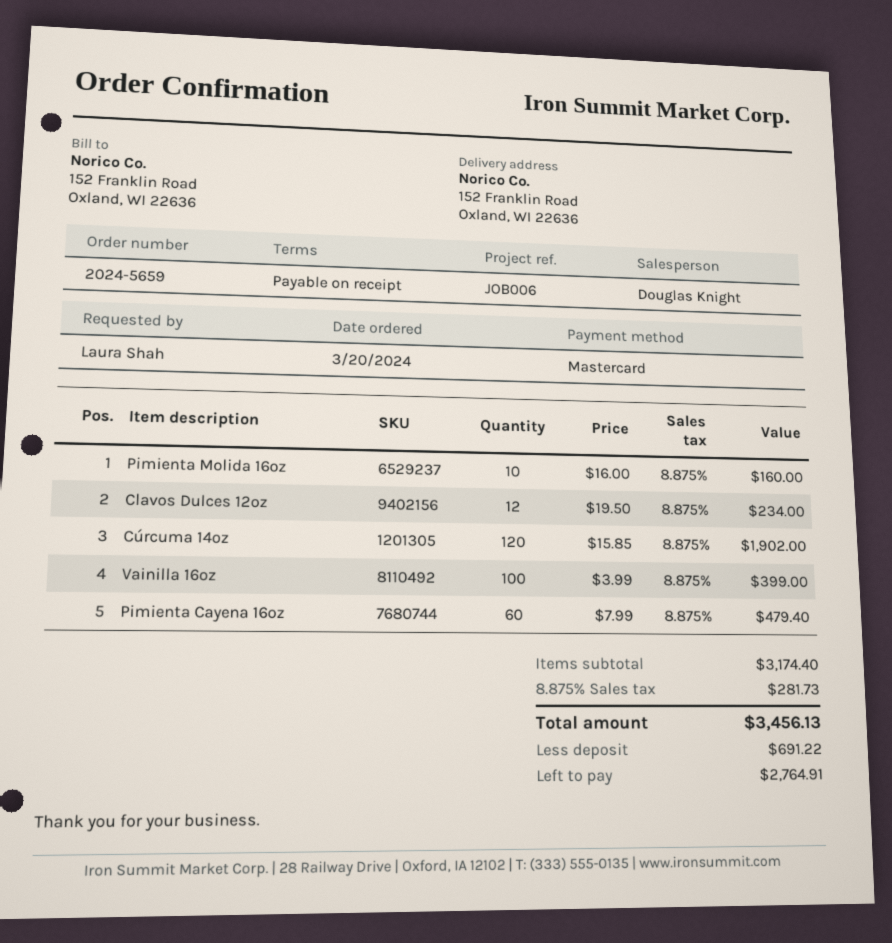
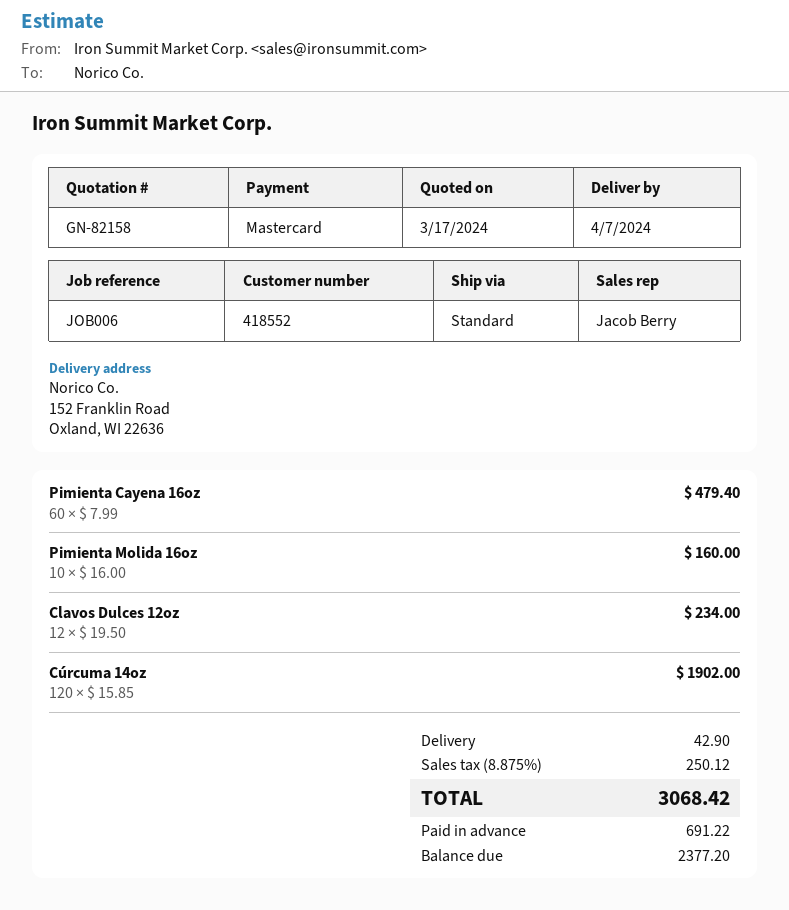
sales rep: Douglas Knight -> Jacob Berry
Vainilla 16oz: 100 x 3.99 = 399.00 -> none
shipping: none -> 42.90
tax: 8.875% = 281.73 -> 8.875% = 250.12
total: 3456.13 -> 3068.42
balance: 2764.91 -> 2377.20

